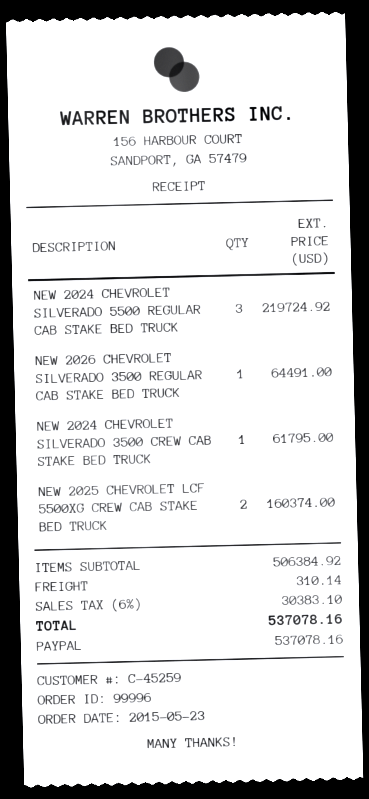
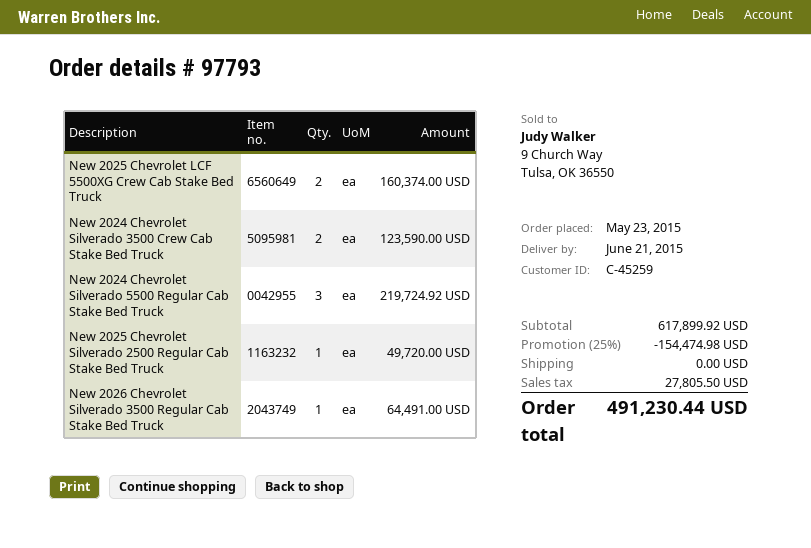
order number: 99996 -> 97793
NEW 2024 CHEVROLET SILVERADO 3500 CREW CAB STAKE BED TRUCK: 1 for 61795.00 -> 2 for 123590.00
New 2025 Chevrolet Silverado 2500 Regular Cab Stake Bed Truck: none -> 1 for 49720.00
subtotal: 506384.92 -> 617899.92
discount: none -> 25% = 154474.98
shipping: 310.14 -> 0.00
tax: 30383.10 -> 27805.50
total: 537078.16 -> 491230.44

